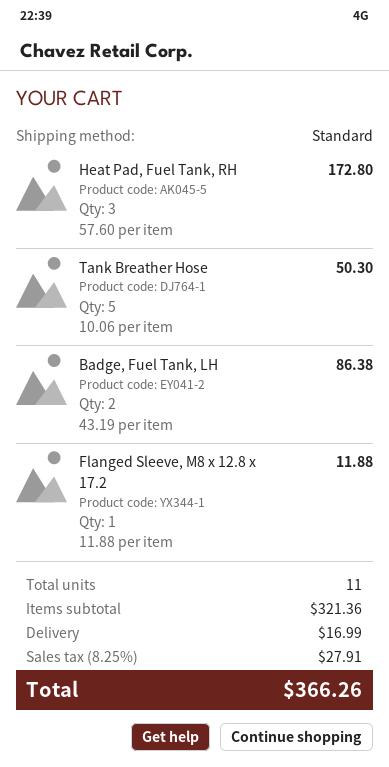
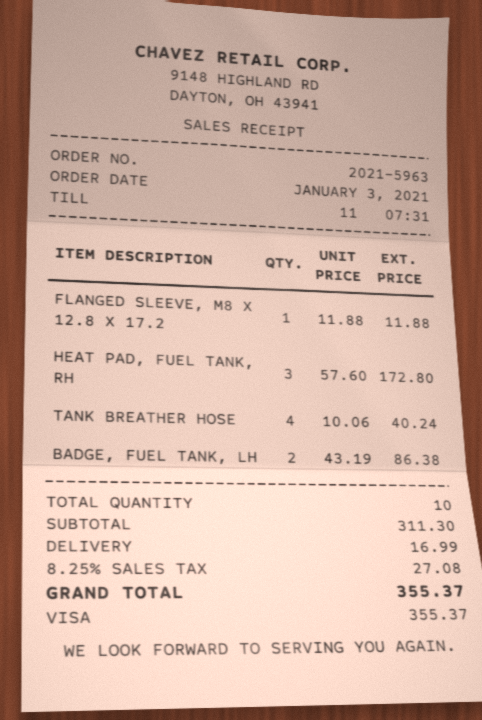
Tank Breather Hose: 5 x 10.06 = 50.30 -> 4 x 10.06 = 40.24
total quantity: 11 -> 10
subtotal: 321.36 -> 311.30
tax: 8.25% = 27.91 -> 8.25% = 27.08
total: 366.26 -> 355.37

